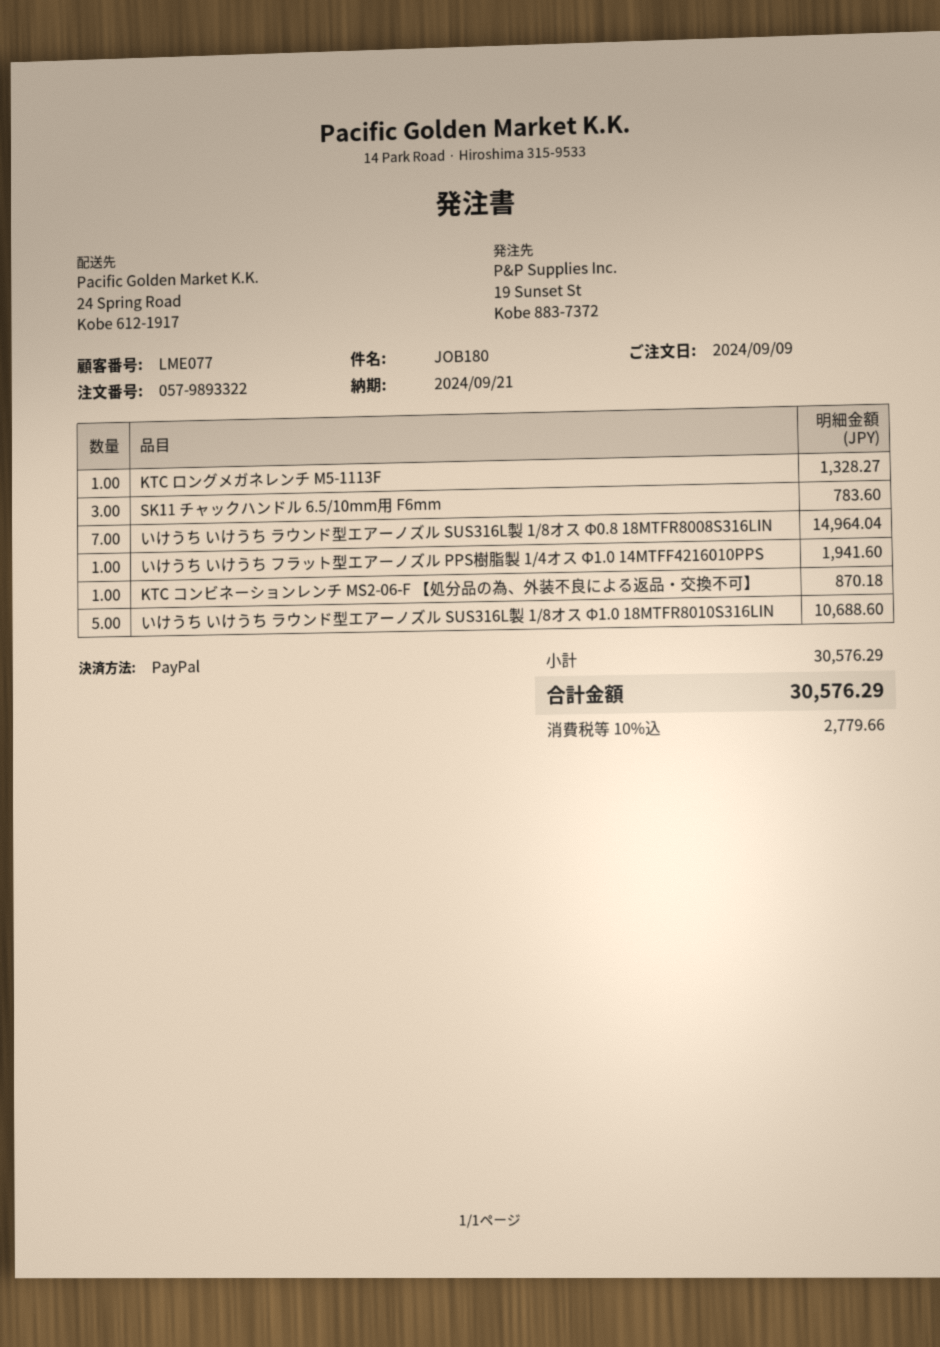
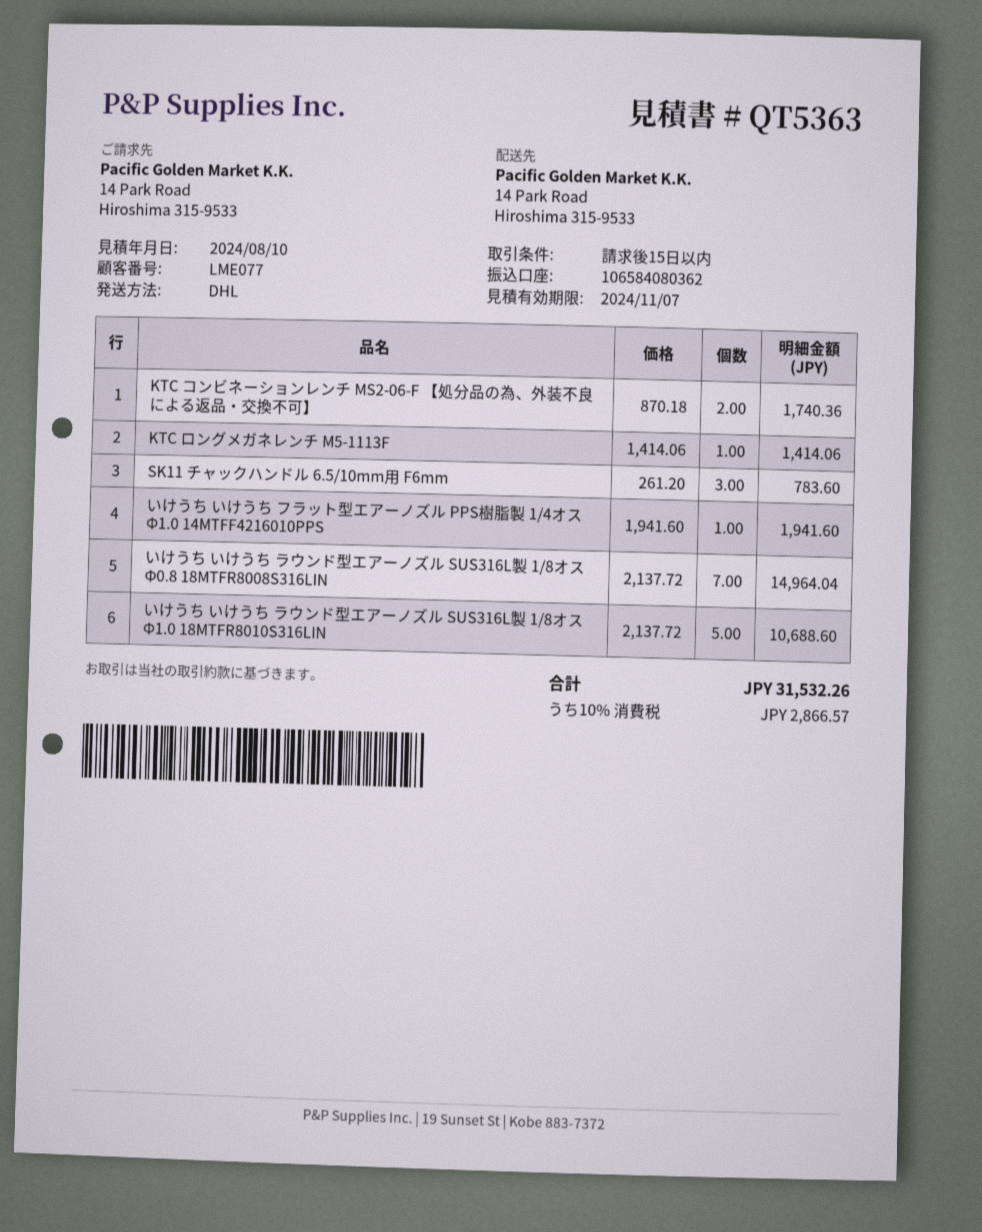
ship to: 24 Spring Road, Kobe 612-1917 -> 14 Park Road, Hiroshima 315-9533
KTC ロングメガネレンチ M5-1113F: 1 for 1328.27 -> 1 for 1414.06
KTC コンビネーションレンチ MS2-06-F 【処分品の為、外装不良による返品・交換不可】: 1 for 870.18 -> 2 for 1740.36
tax: 10% = 2779.66 -> 10% = 2866.57
total: 30576.29 -> 31532.26

